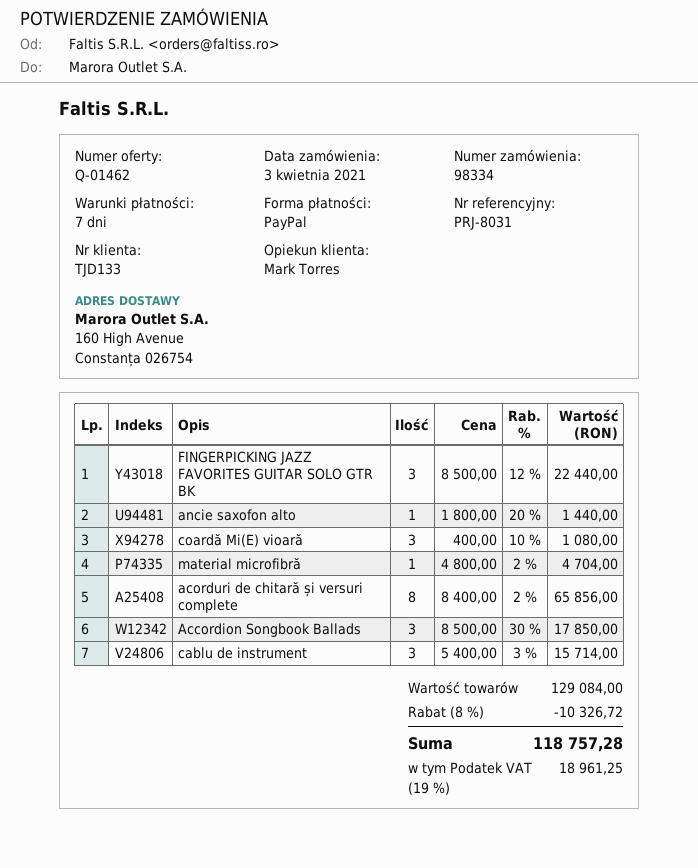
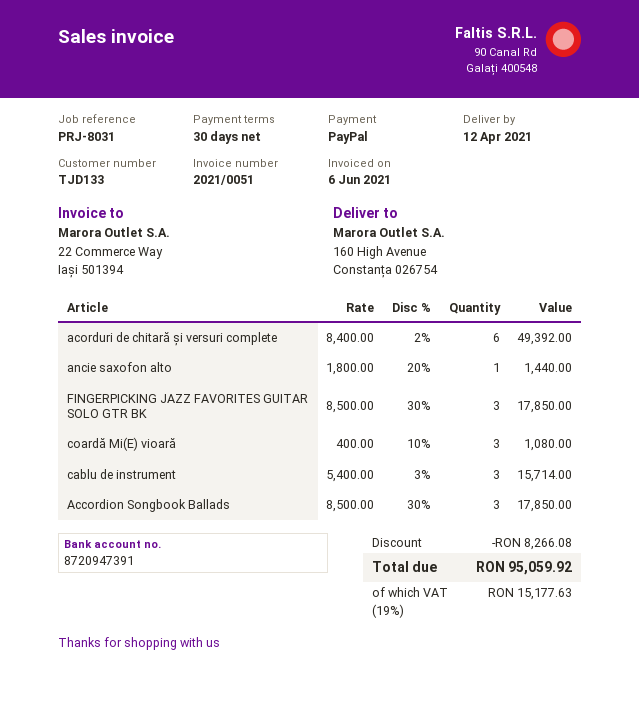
payment terms: 7 days -> 30 days
FINGERPICKING JAZZ FAVORITES GUITAR SOLO GTR BK: 3 x 8500.00 - 12% = 22440.00 -> 3 x 8500.00 - 30% = 17850.00
material microfibră: 1 x 4800.00 - 2% = 4704.00 -> none
acorduri de chitară și versuri complete: 8 x 8400.00 - 2% = 65856.00 -> 6 x 8400.00 - 2% = 49392.00
discount: 10326.72 -> 8266.08
tax: 19% = 18961.25 -> 19% = 15177.63
total: 118757.28 -> 95059.92

